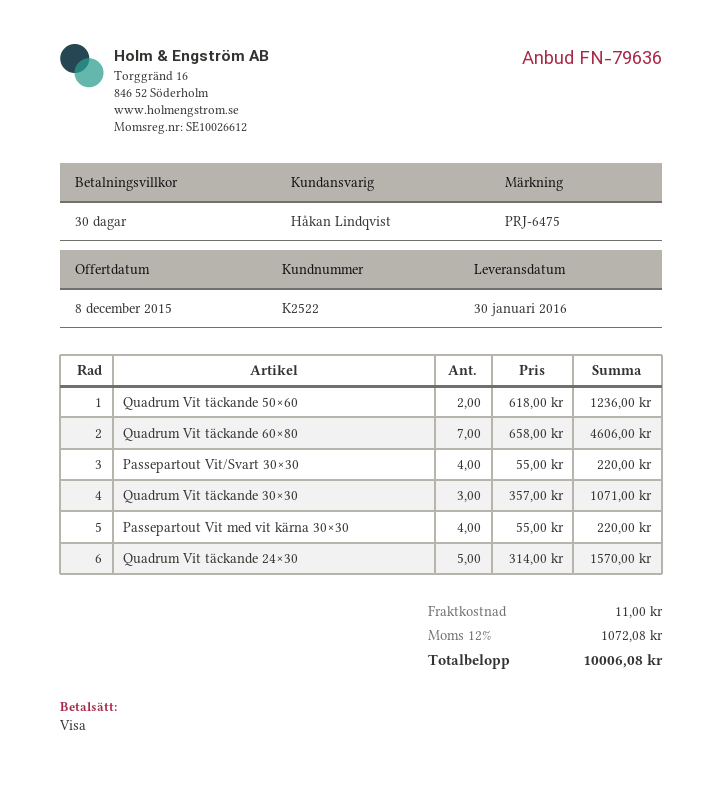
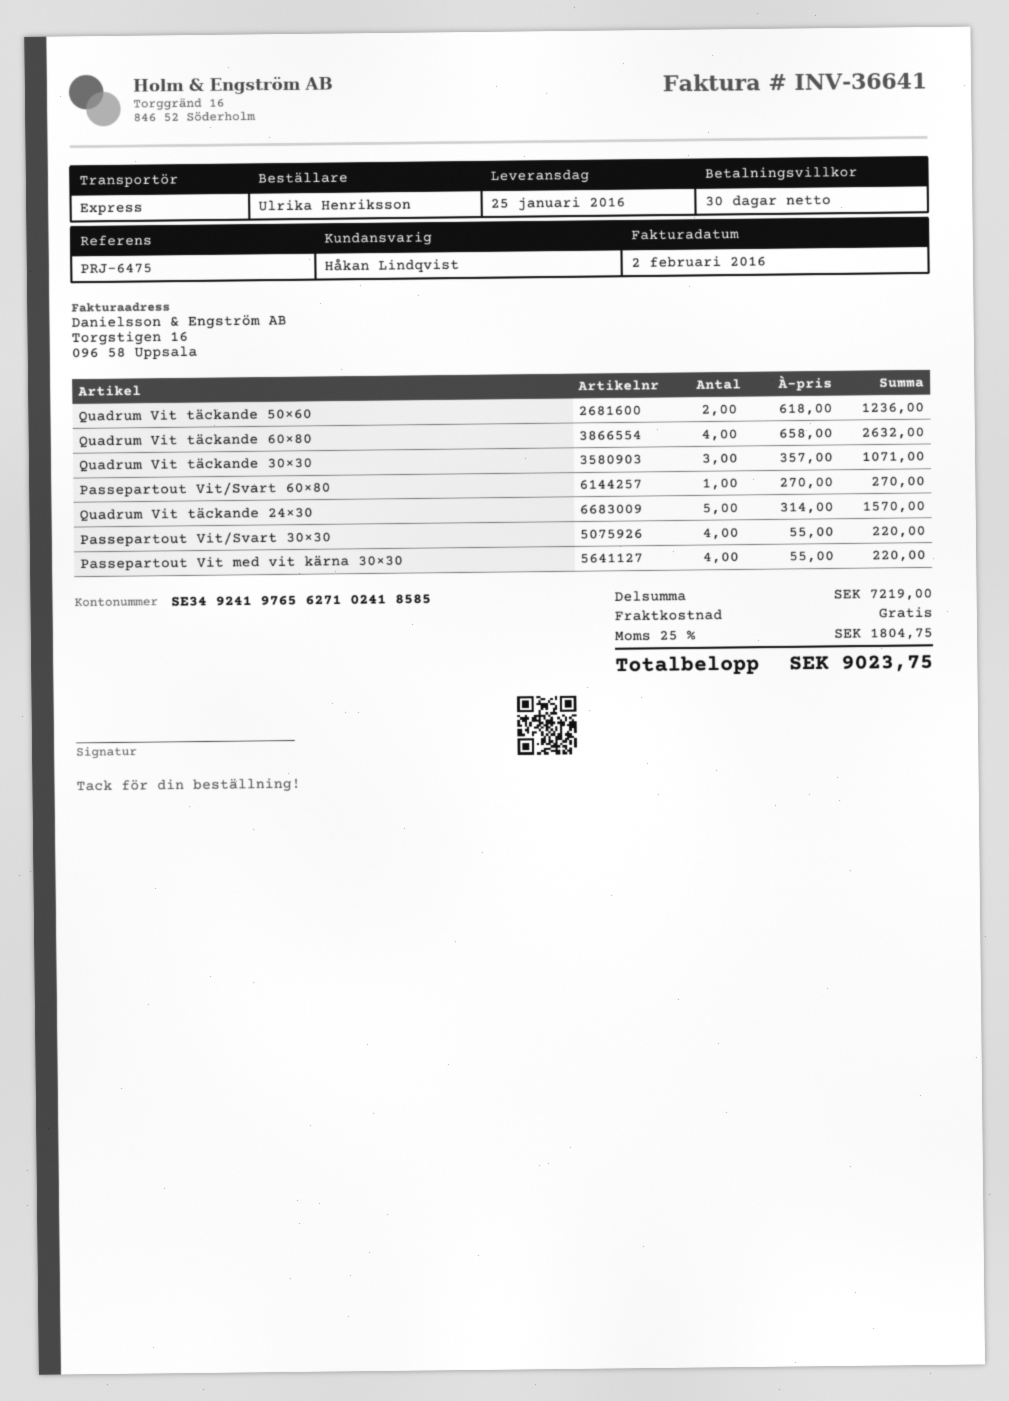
delivery date: 2016-01-30 -> 2016-01-25
Quadrum Vit täckande 60×80: 7 x 658.00 = 4606.00 -> 4 x 658.00 = 2632.00
Passepartout Vit/Svart 60×80: none -> 1 x 270.00 = 270.00
shipping: 11.00 -> 0.00
tax: 12% = 1072.08 -> 25% = 1804.75
total: 10006.08 -> 9023.75

